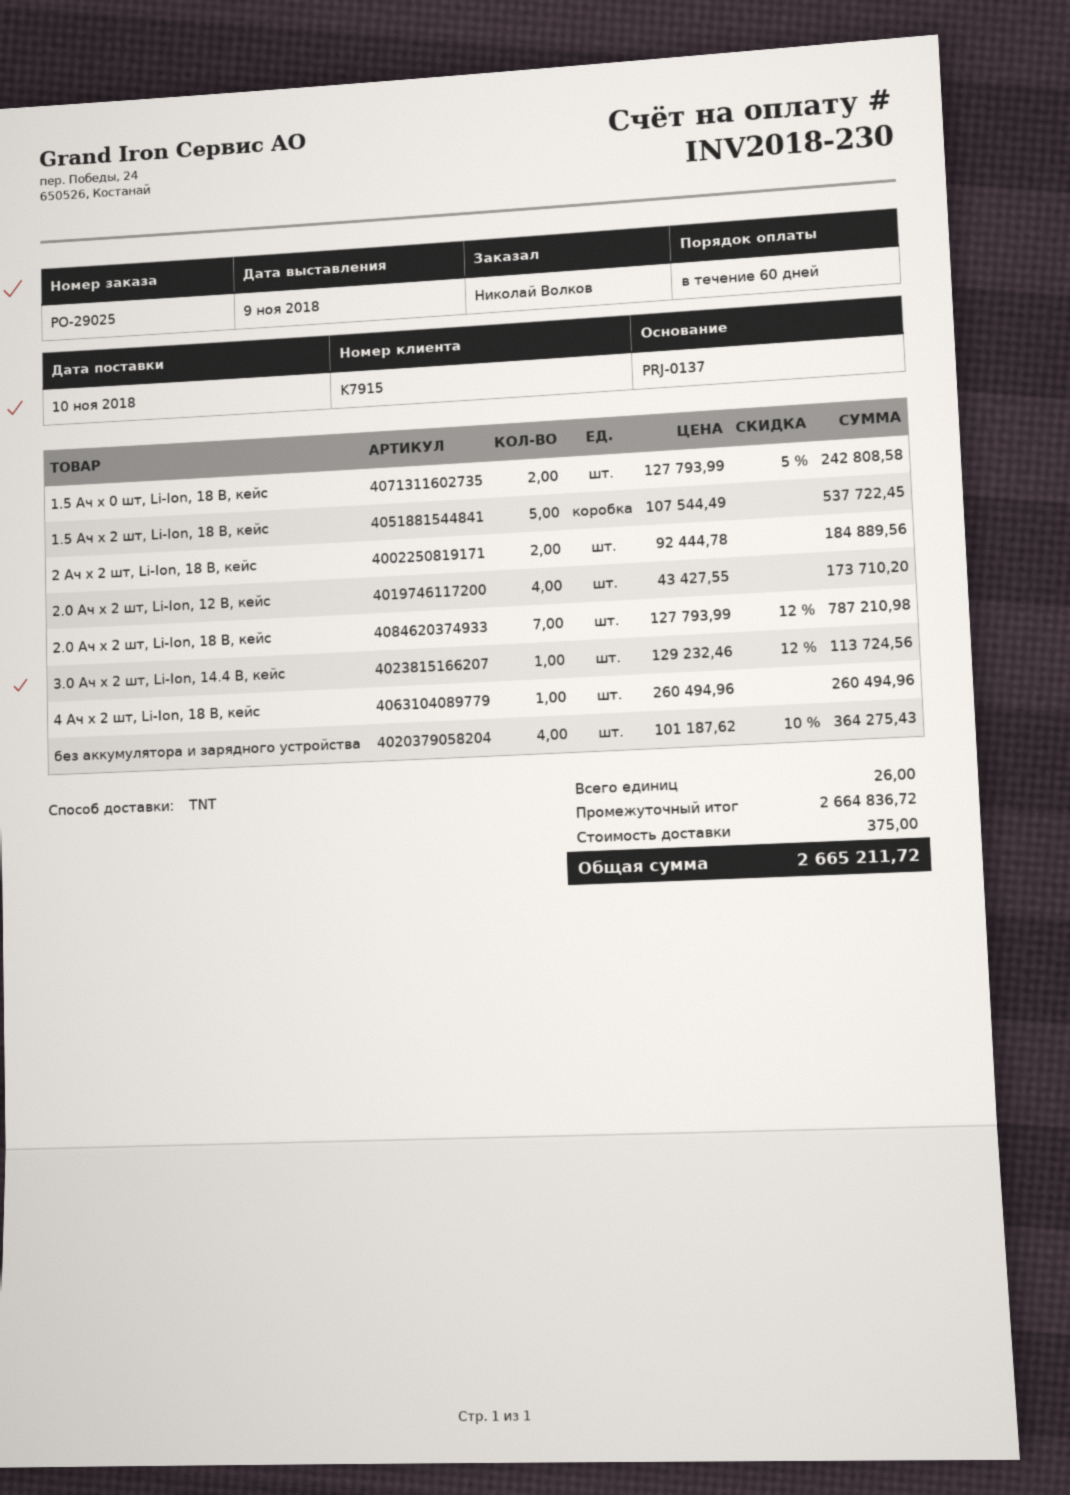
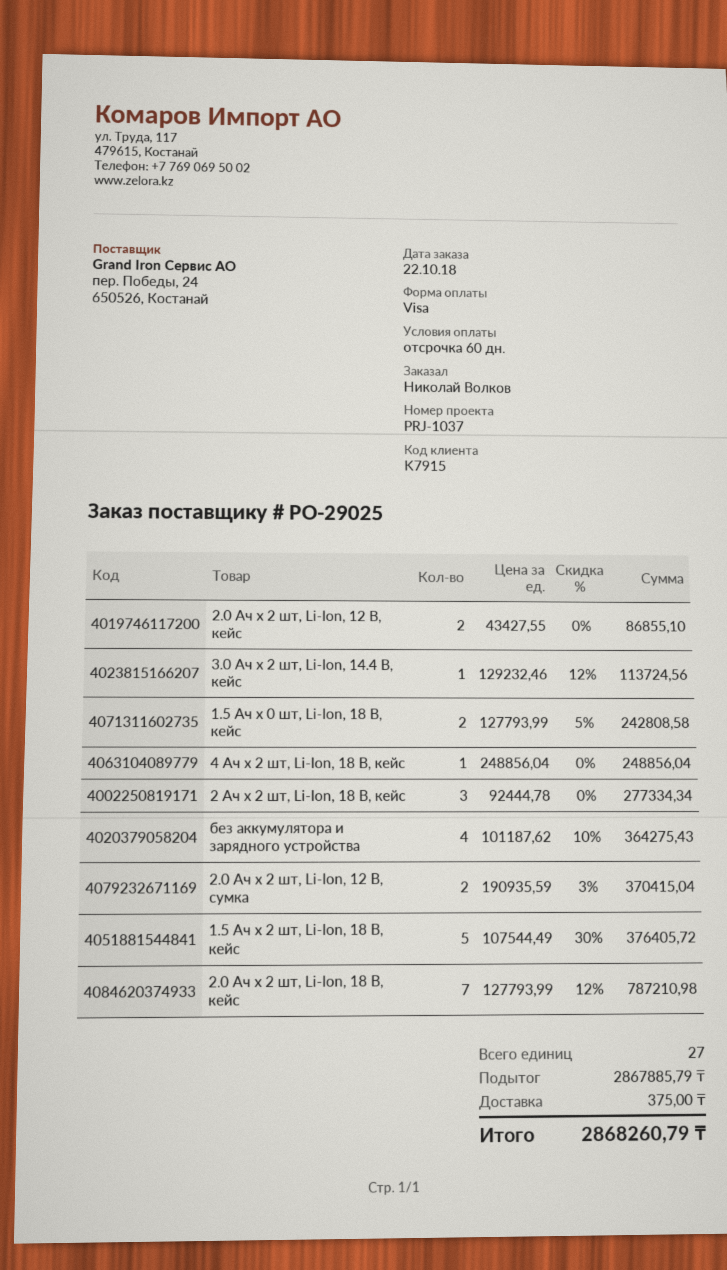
reference: PRJ-0137 -> PRJ-1037
1.5 Ач x 2 шт, Li-Ion, 18 В, кейс: 5 x 107544.49 = 537722.45 -> 5 x 107544.49 - 30% = 376405.72
2 Ач x 2 шт, Li-Ion, 18 В, кейс: 2 x 92444.78 = 184889.56 -> 3 x 92444.78 = 277334.34
2.0 Ач x 2 шт, Li-Ion, 12 В, кейс: 4 x 43427.55 = 173710.20 -> 2 x 43427.55 = 86855.10
4 Ач x 2 шт, Li-Ion, 18 В, кейс: 1 x 260494.96 = 260494.96 -> 1 x 248856.04 = 248856.04
2.0 Ач x 2 шт, Li-Ion, 12 В, сумка: none -> 2 x 190935.59 - 3% = 370415.04
total quantity: 26 -> 27
subtotal: 2664836.72 -> 2867885.79
total: 2665211.72 -> 2868260.79

